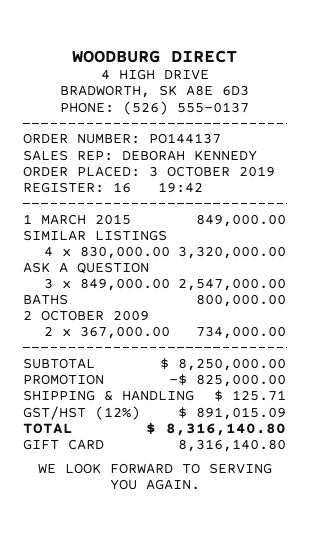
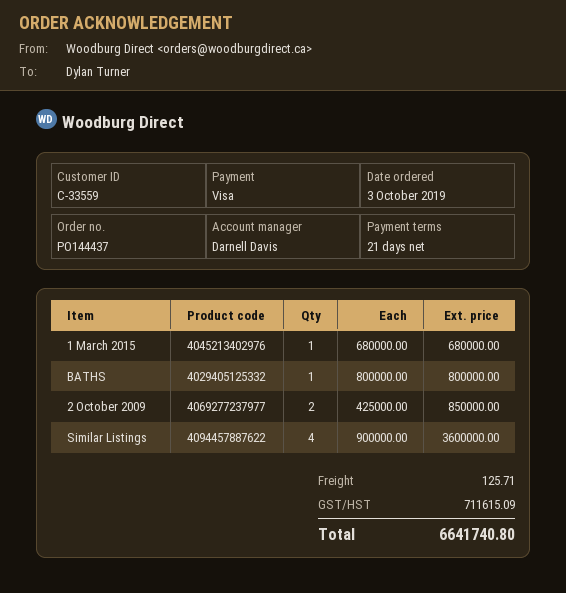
order number: PO144137 -> PO144437
sales rep: DEBORAH KENNEDY -> Darnell Davis
payment method: gift card -> Visa
1 MARCH 2015: 1 x 849000.00 = 849000.00 -> 1 x 680000.00 = 680000.00
SIMILAR LISTINGS: 4 x 830000.00 = 3320000.00 -> 4 x 900000.00 = 3600000.00
ASK A QUESTION: 3 x 849000.00 = 2547000.00 -> none
2 OCTOBER 2009: 2 x 367000.00 = 734000.00 -> 2 x 425000.00 = 850000.00
discount: 825000.00 -> none
tax: 891015.09 -> 711615.09
total: 8316140.80 -> 6641740.80

